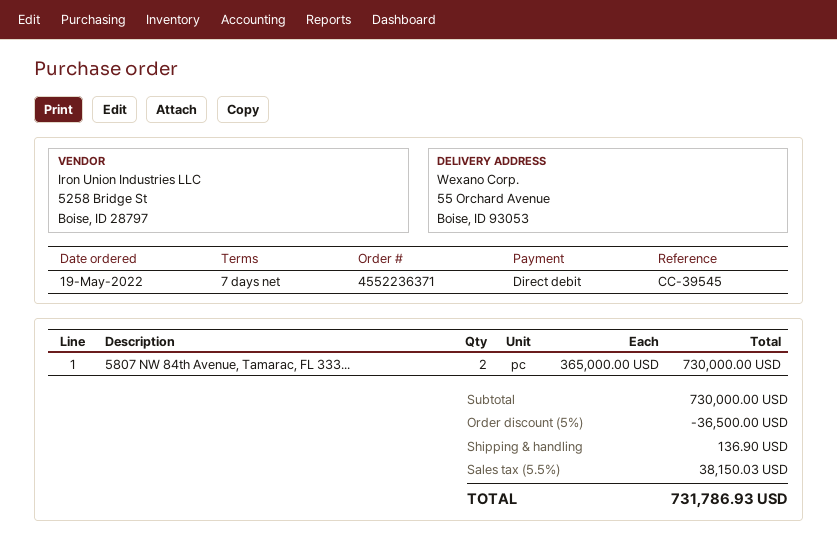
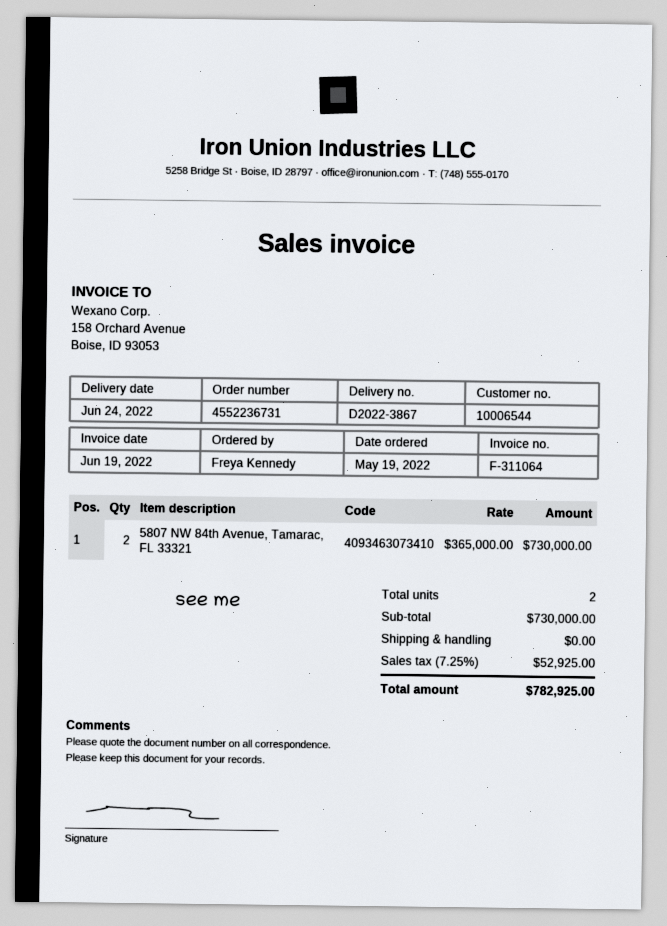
order number: 4552236371 -> 4552236731
discount: 5% = 36500.00 -> none
shipping: 136.90 -> 0.00
tax: 5.5% = 38150.03 -> 7.25% = 52925.00
total: 731786.93 -> 782925.00

